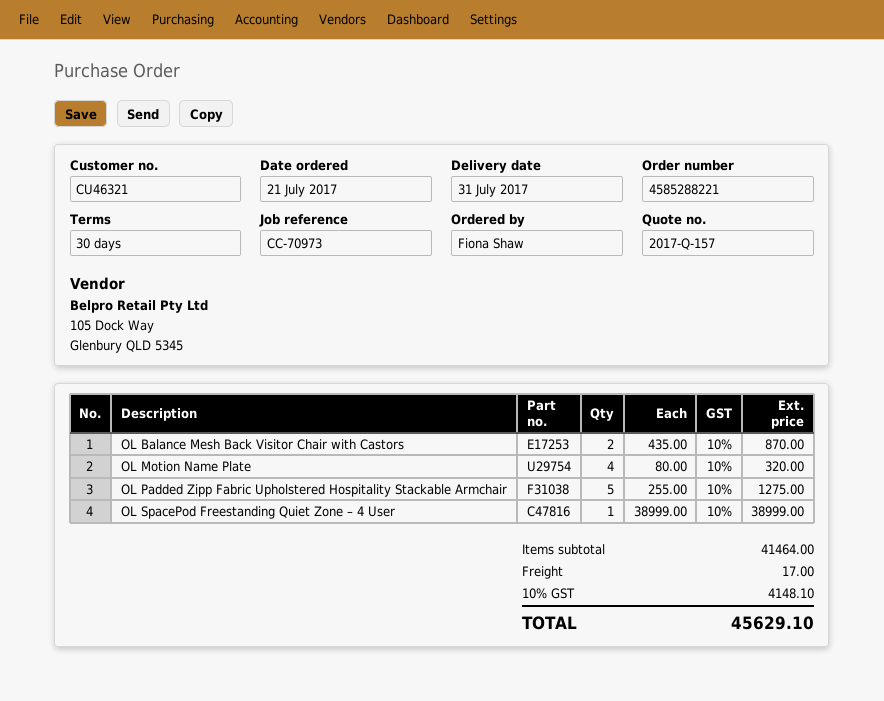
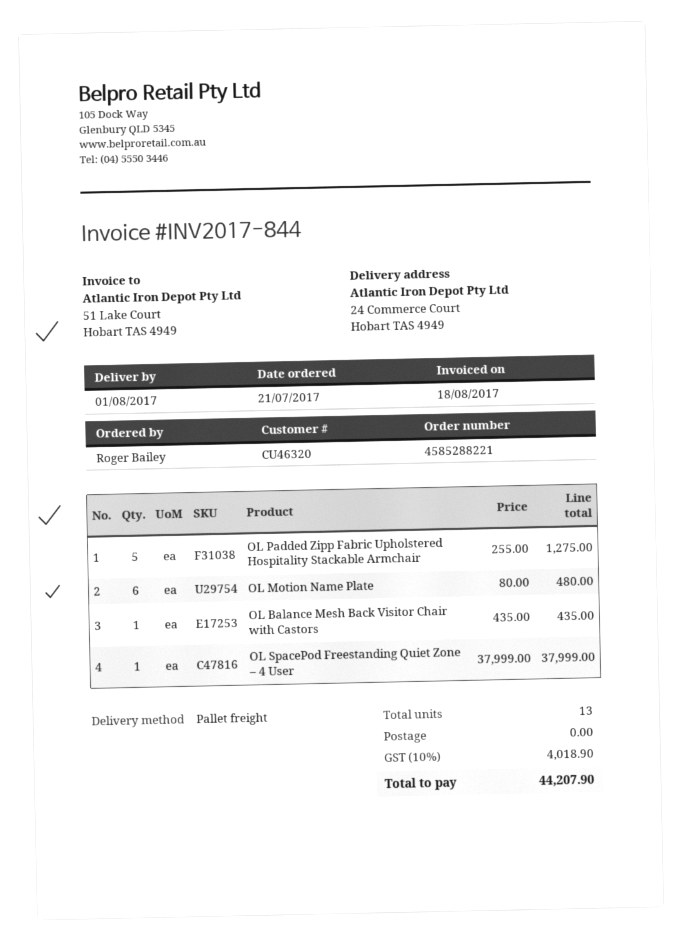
delivery date: 2017-07-31 -> 2017-08-01
customer number: CU46321 -> CU46320
ordered by: Fiona Shaw -> Roger Bailey
OL Balance Mesh Back Visitor Chair with Castors: 2 x 435.00 = 870.00 -> 1 x 435.00 = 435.00
OL Motion Name Plate: 4 x 80.00 = 320.00 -> 6 x 80.00 = 480.00
OL SpacePod Freestanding Quiet Zone – 4 User: 1 x 38999.00 = 38999.00 -> 1 x 37999.00 = 37999.00
shipping: 17.00 -> 0.00
tax: 10% = 4148.10 -> 10% = 4018.90
total: 45629.10 -> 44207.90

